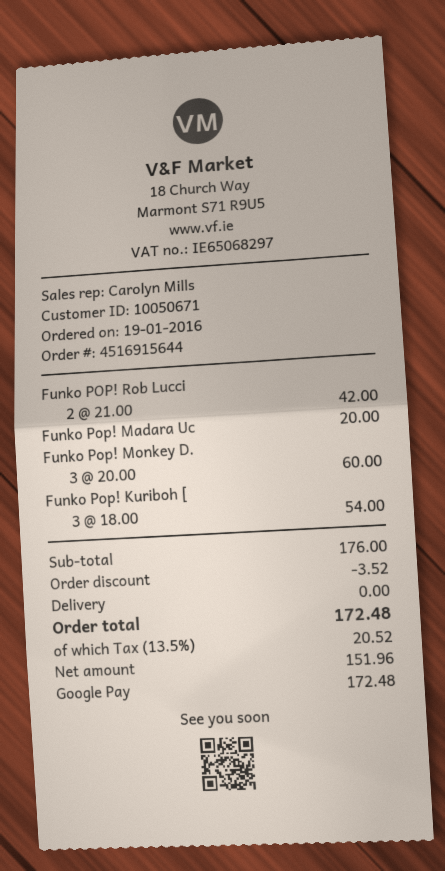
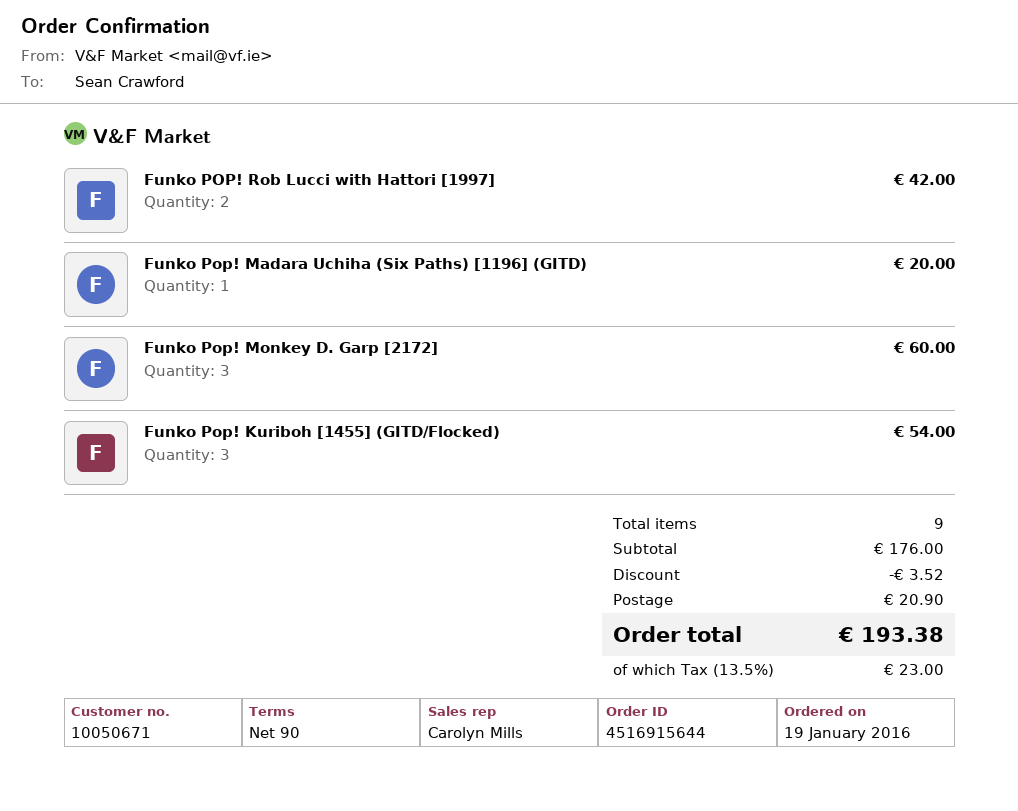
shipping: 0.00 -> 20.90
tax: 13.5% = 20.52 -> 13.5% = 23.00
total: 172.48 -> 193.38

